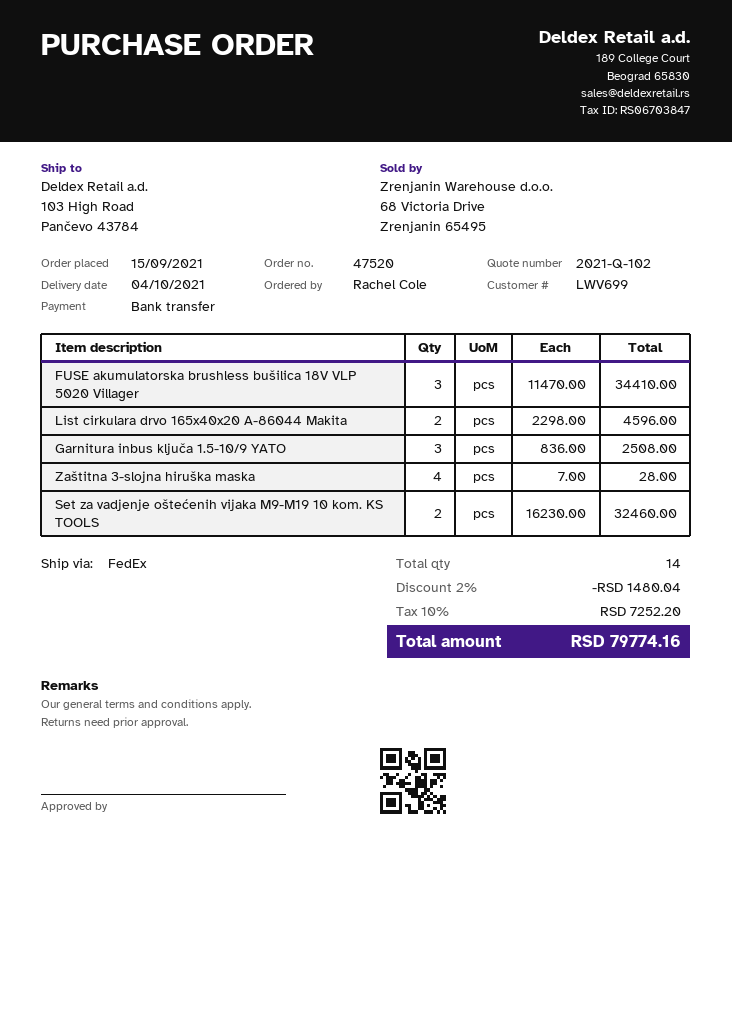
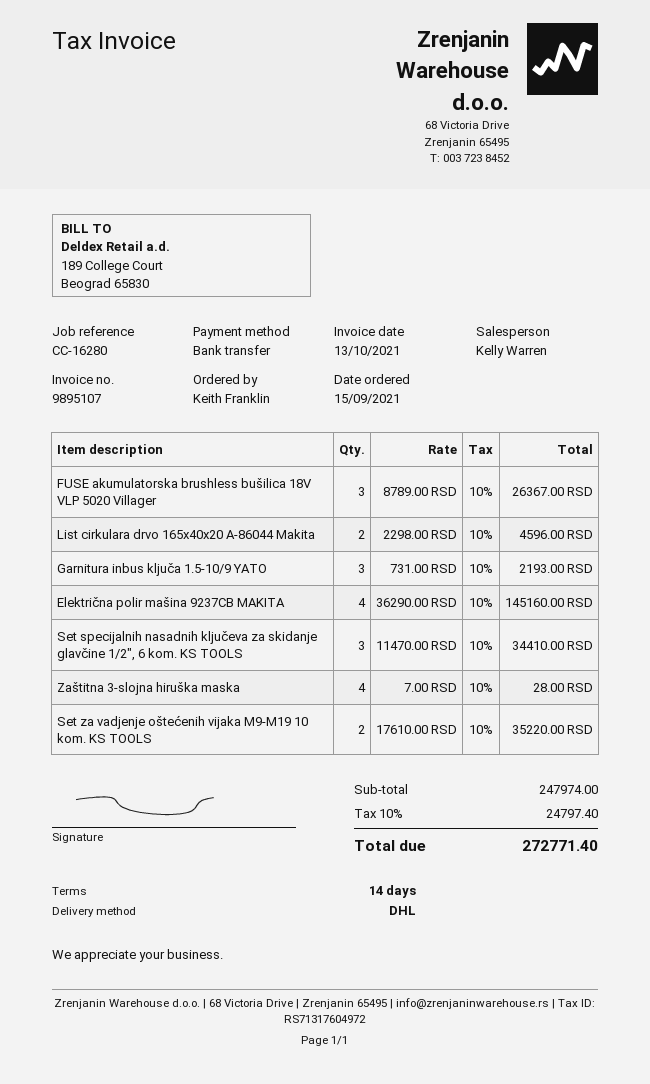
ordered by: Rachel Cole -> Keith Franklin
shipping method: FedEx -> DHL
FUSE akumulatorska brushless bušilica 18V VLP 5020 Villager: 3 x 11470.00 = 34410.00 -> 3 x 8789.00 = 26367.00
Garnitura inbus ključa 1.5-10/9 YATO: 3 x 836.00 = 2508.00 -> 3 x 731.00 = 2193.00
Set za vadjenje oštećenih vijaka M9-M19 10 kom. KS TOOLS: 2 x 16230.00 = 32460.00 -> 2 x 17610.00 = 35220.00
Električna polir mašina 9237CB MAKITA: none -> 4 x 36290.00 = 145160.00
Set specijalnih nasadnih ključeva za skidanje glavčine 1/2", 6 kom. KS TOOLS: none -> 3 x 11470.00 = 34410.00
discount: 2% = 1480.04 -> none
tax: 10% = 7252.20 -> 10% = 24797.40
total: 79774.16 -> 272771.40

